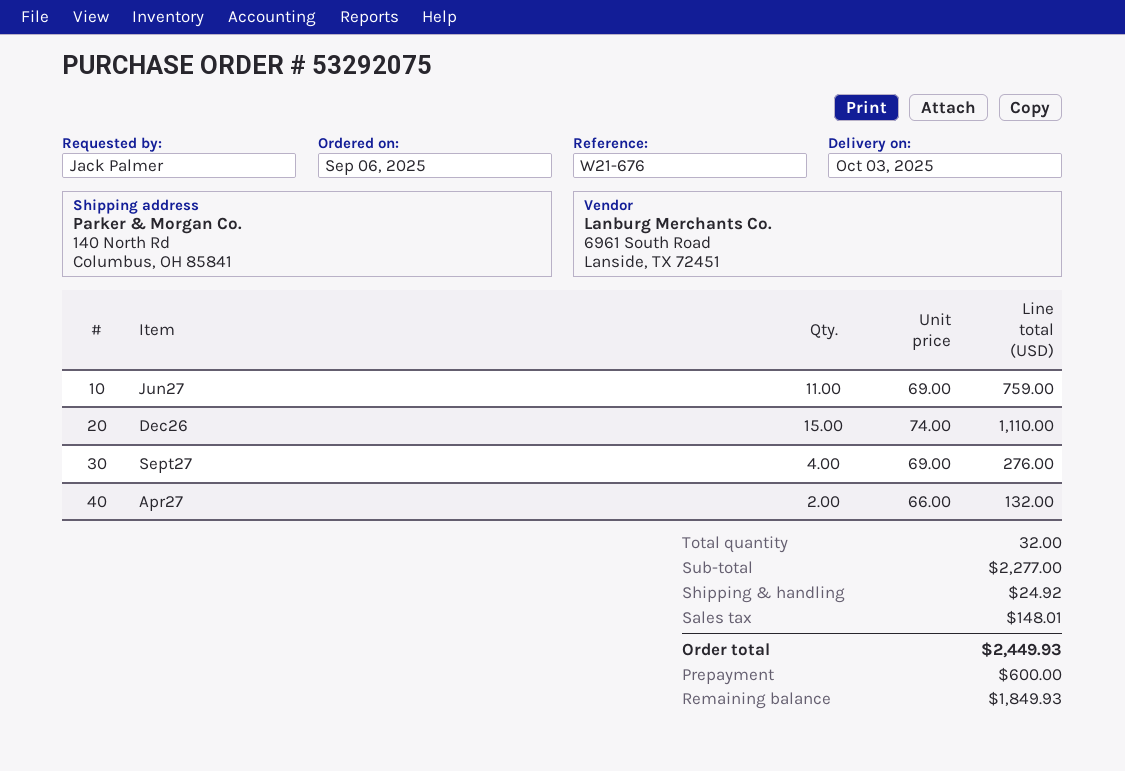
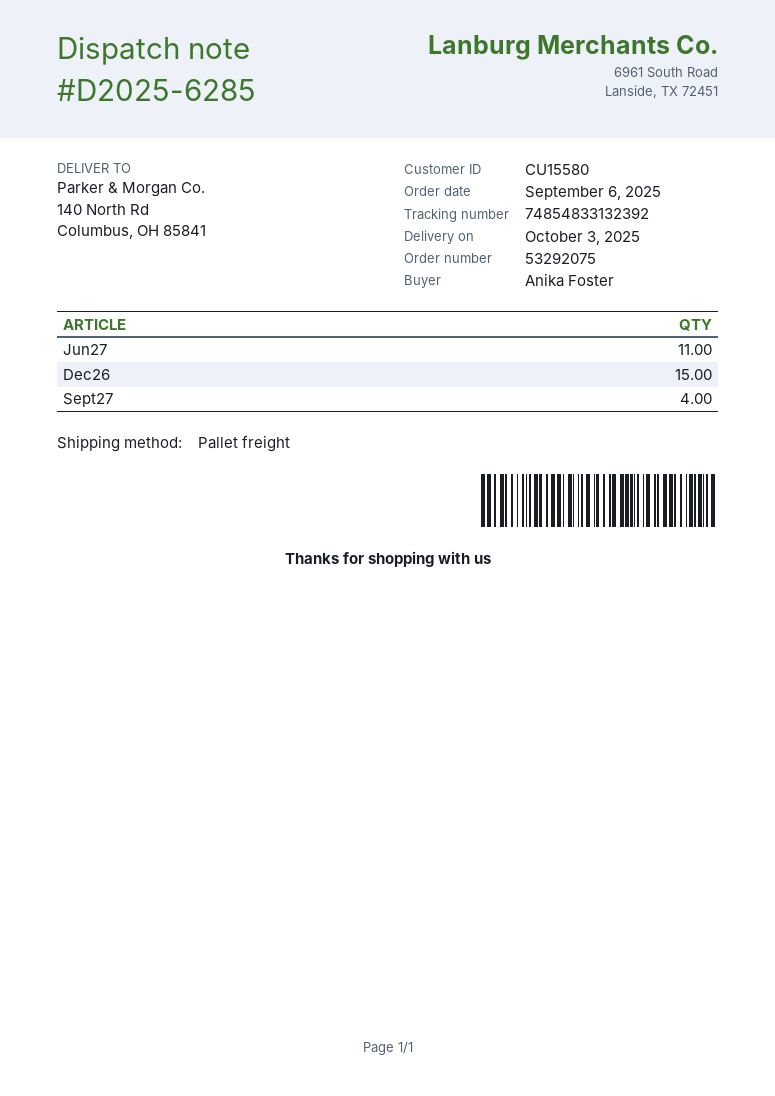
ordered by: Jack Palmer -> Anika Foster
Apr27: 2 -> none

